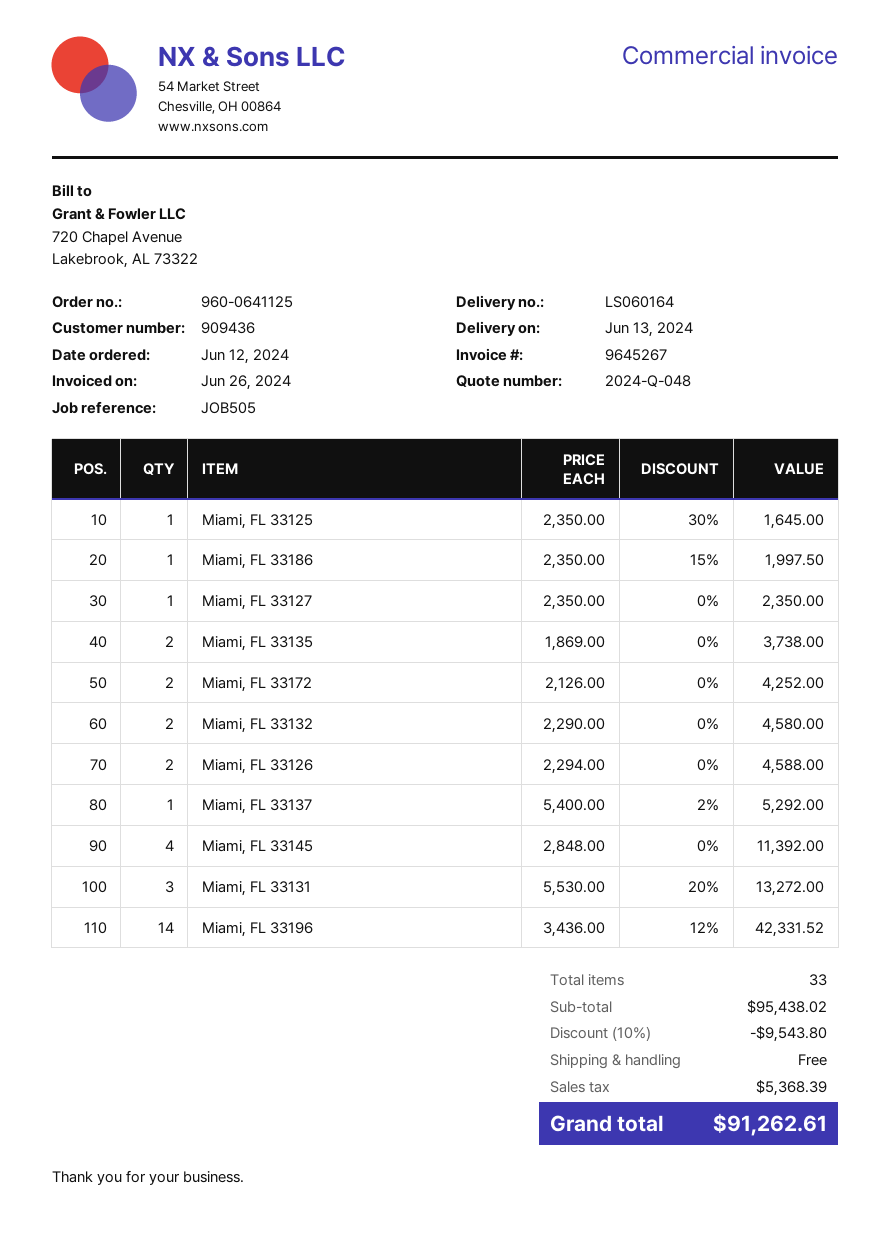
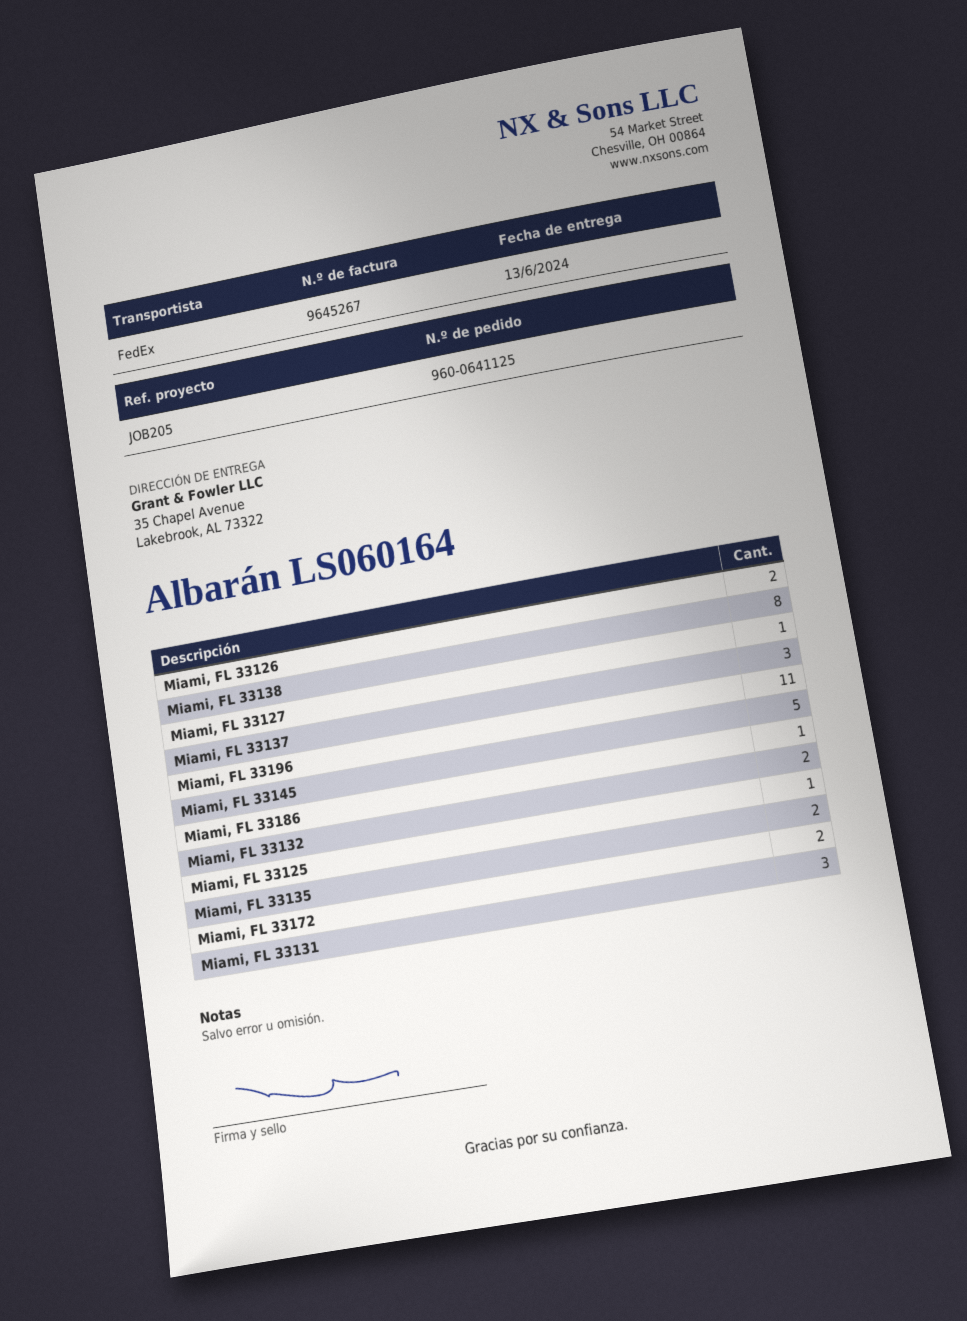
reference: JOB505 -> JOB205
Miami, FL 33137: 1 -> 3
Miami, FL 33145: 4 -> 5
Miami, FL 33196: 14 -> 11
Miami, FL 33138: none -> 8

